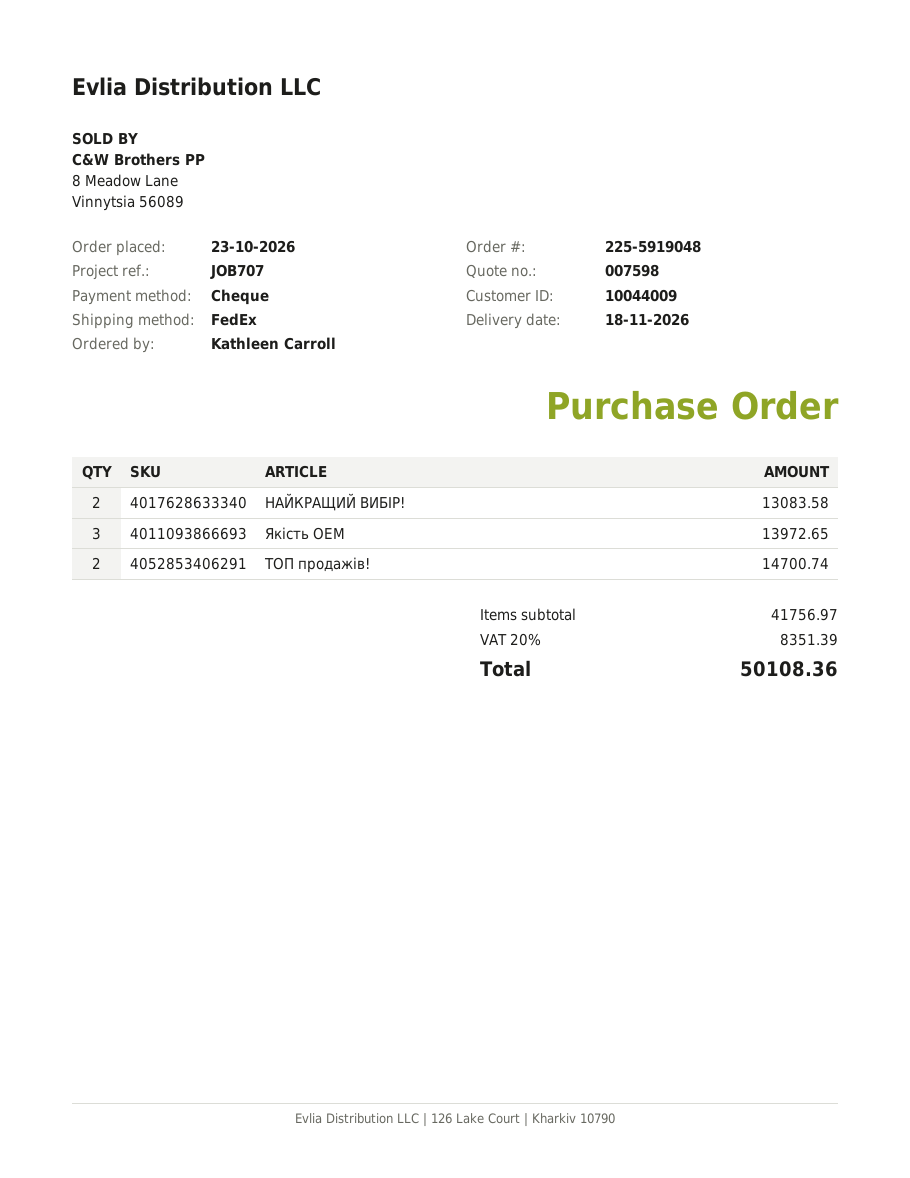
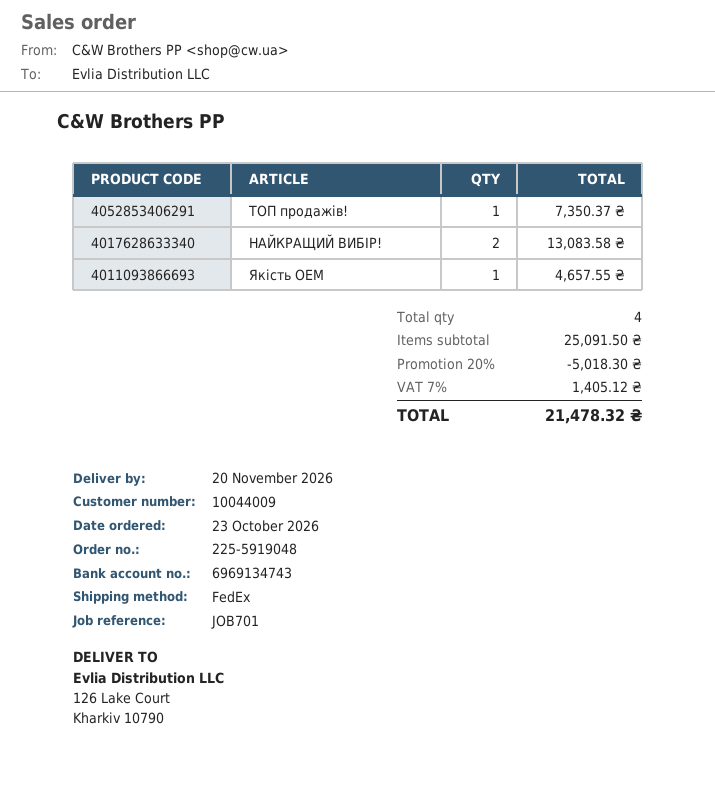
delivery date: 2026-11-18 -> 2026-11-20
reference: JOB707 -> JOB701
Якість OEM: 3 for 13972.65 -> 1 for 4657.55
ТОП продажів!: 2 for 14700.74 -> 1 for 7350.37
subtotal: 41756.97 -> 25091.50
discount: none -> 20% = 5018.30
tax: 20% = 8351.39 -> 7% = 1405.12
total: 50108.36 -> 21478.32

